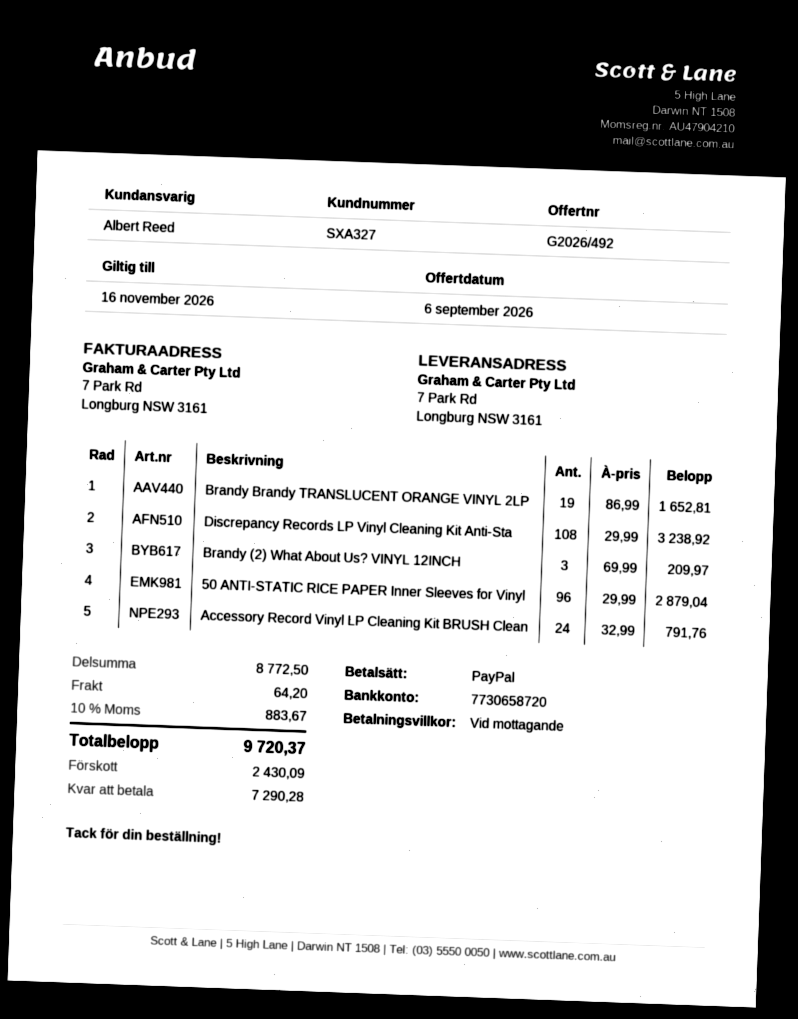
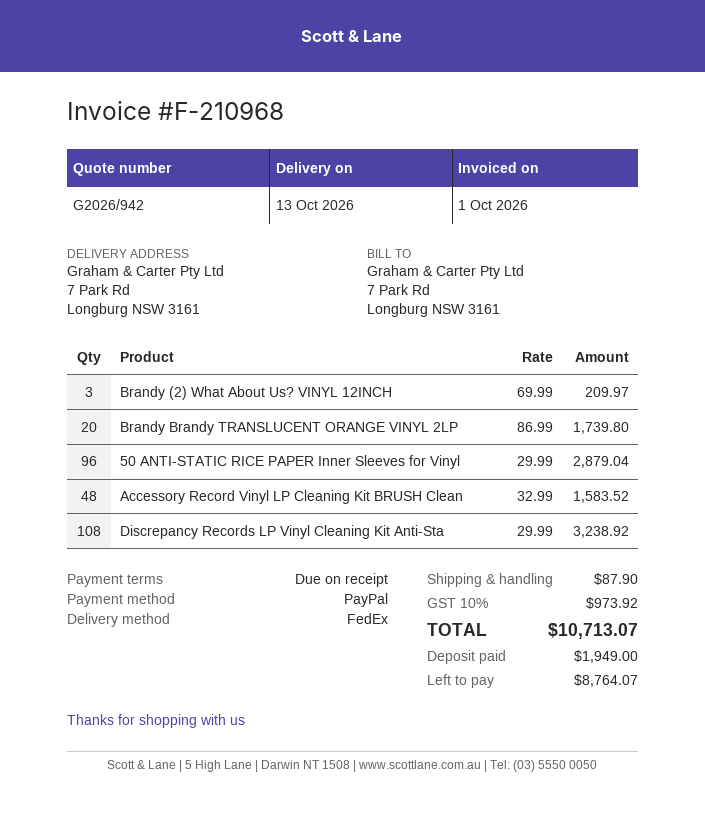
quote number: G2026/492 -> G2026/942
Brandy Brandy TRANSLUCENT ORANGE VINYL 2LP: 19 x 86.99 = 1652.81 -> 20 x 86.99 = 1739.80
Accessory Record Vinyl LP Cleaning Kit BRUSH Clean: 24 x 32.99 = 791.76 -> 48 x 32.99 = 1583.52
shipping: 64.20 -> 87.90
tax: 10% = 883.67 -> 10% = 973.92
total: 9720.37 -> 10713.07
deposit: 2430.09 -> 1949.00
balance: 7290.28 -> 8764.07

